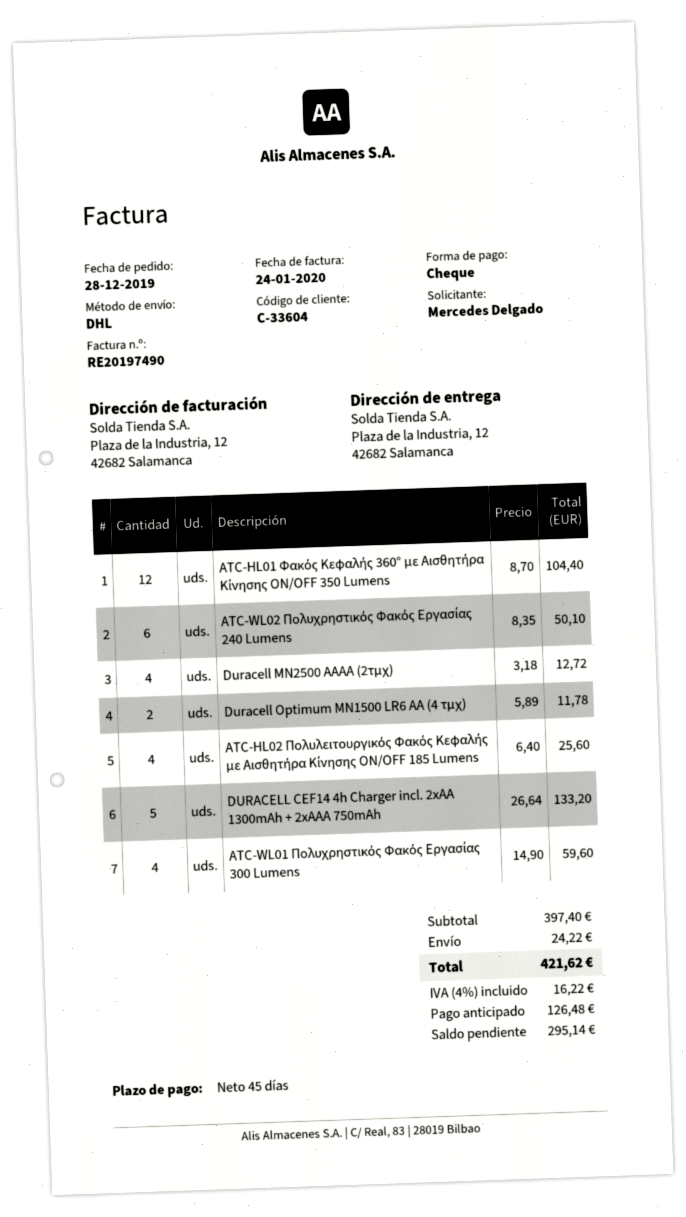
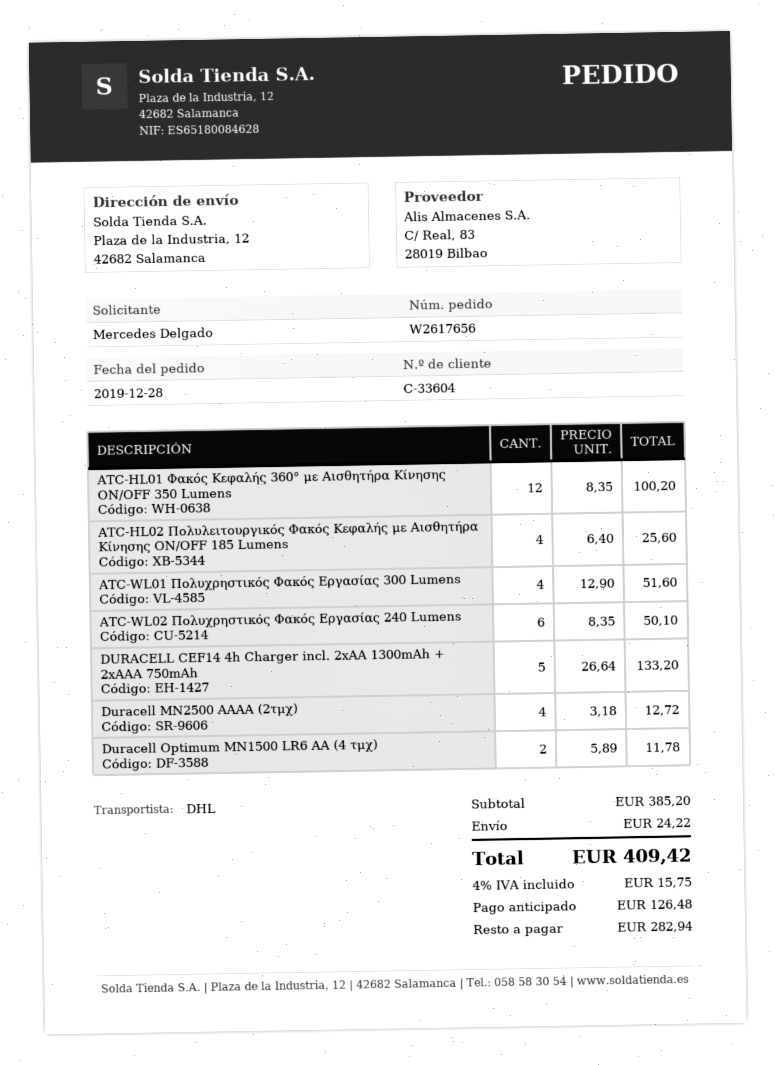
ATC-HL01 Φακός Κεφαλής 360° με Aισθητήρα Kίνησης ON/OFF 350 Lumens: 12 x 8.70 = 104.40 -> 12 x 8.35 = 100.20
ATC-WL01 Πολυχρηστικός Φακός Εργασίας 300 Lumens: 4 x 14.90 = 59.60 -> 4 x 12.90 = 51.60
subtotal: 397.40 -> 385.20
tax: 4% = 16.22 -> 4% = 15.75
total: 421.62 -> 409.42
balance: 295.14 -> 282.94

